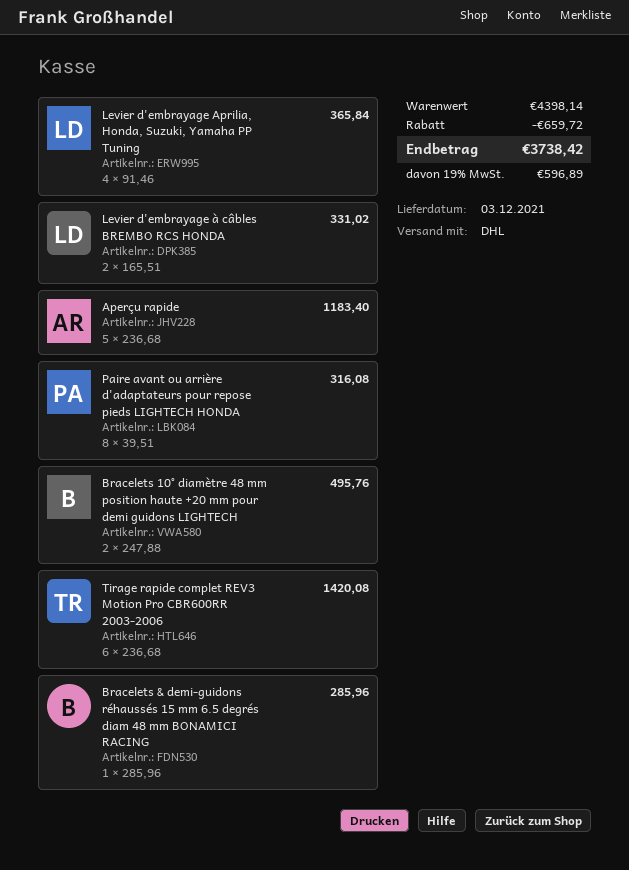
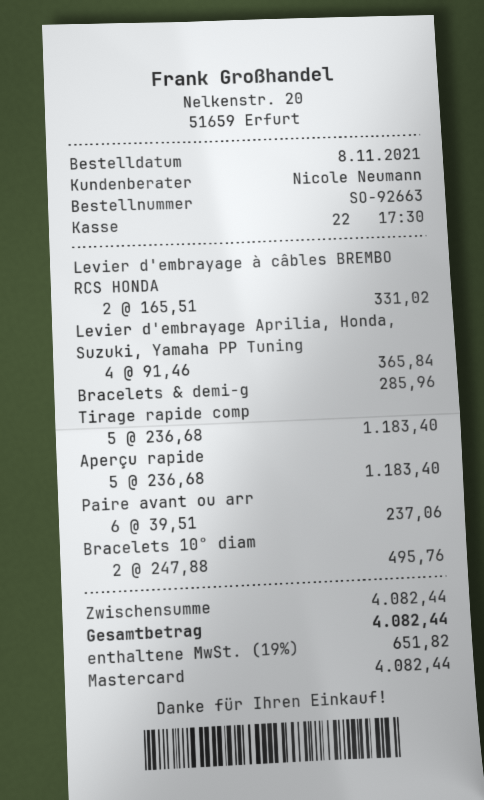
Paire avant ou arrière d'adaptateurs pour repose pieds LIGHTECH HONDA: 8 x 39.51 = 316.08 -> 6 x 39.51 = 237.06
Tirage rapide complet REV3 Motion Pro CBR600RR 2003-2006: 6 x 236.68 = 1420.08 -> 5 x 236.68 = 1183.40
subtotal: 4398.14 -> 4082.44
discount: 659.72 -> none
tax: 19% = 596.89 -> 19% = 651.82
total: 3738.42 -> 4082.44

